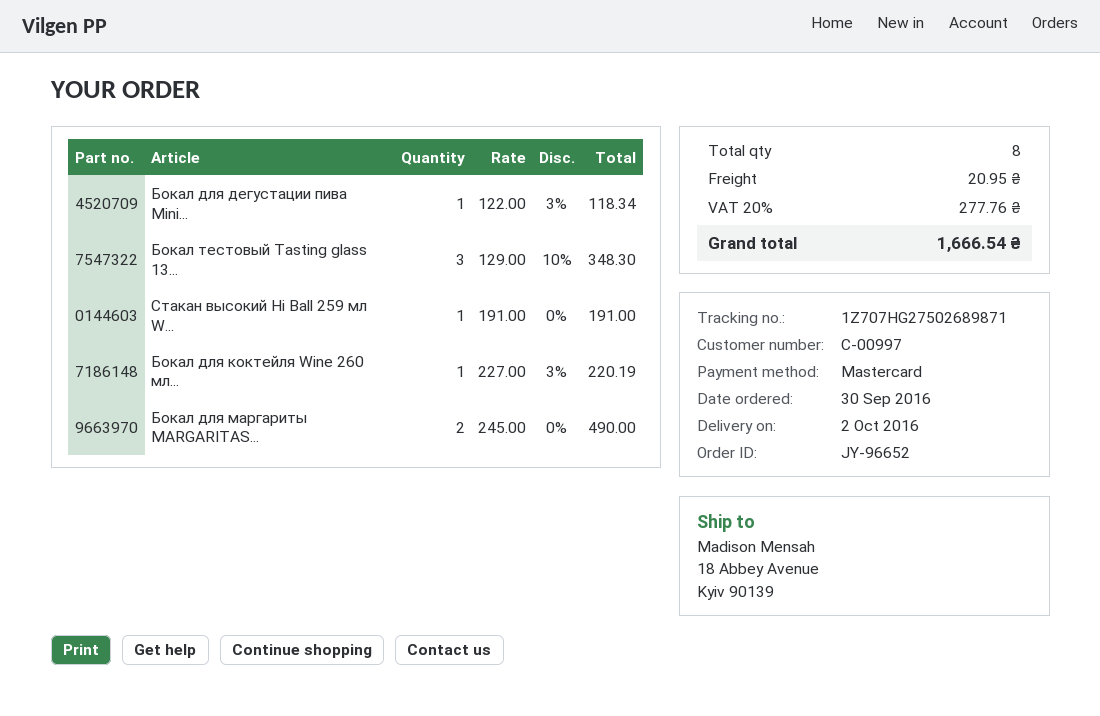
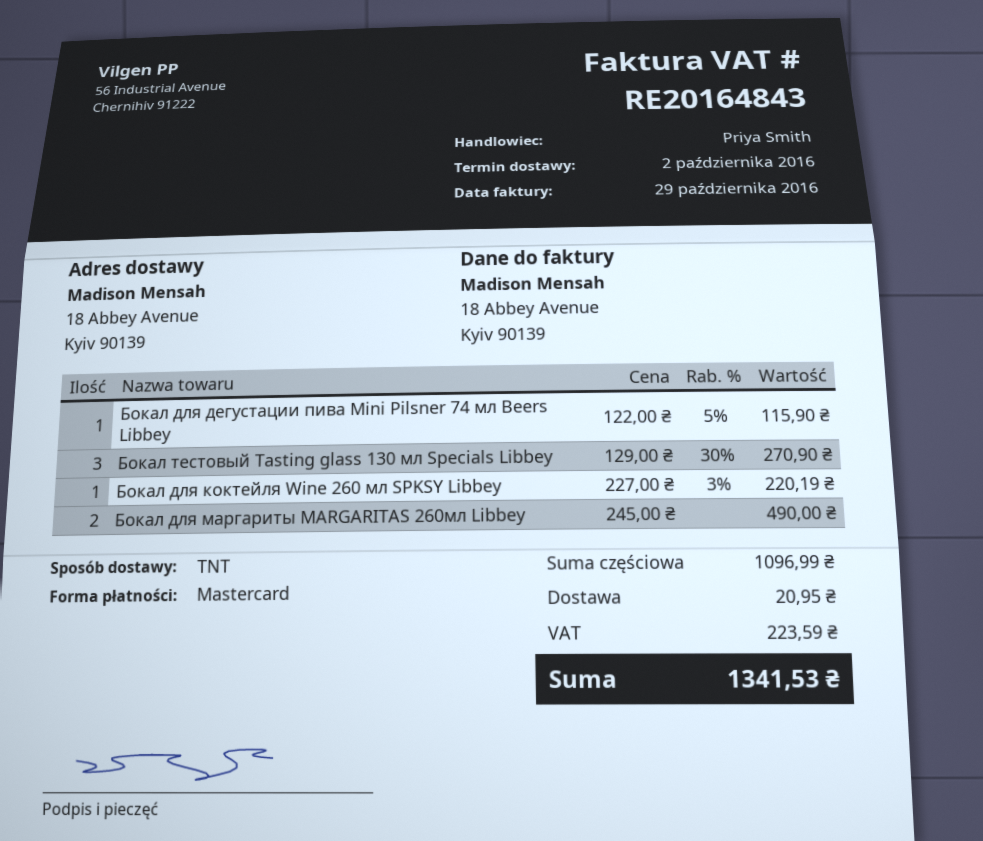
Бокал для дегустации пива Mini...: 1 x 122.00 - 3% = 118.34 -> 1 x 122.00 - 5% = 115.90
Бокал тестовый Tasting glass 13...: 3 x 129.00 - 10% = 348.30 -> 3 x 129.00 - 30% = 270.90
Стакан высокий Hi Ball 259 мл W...: 1 x 191.00 = 191.00 -> none
tax: 277.76 -> 223.59
total: 1666.54 -> 1341.53

